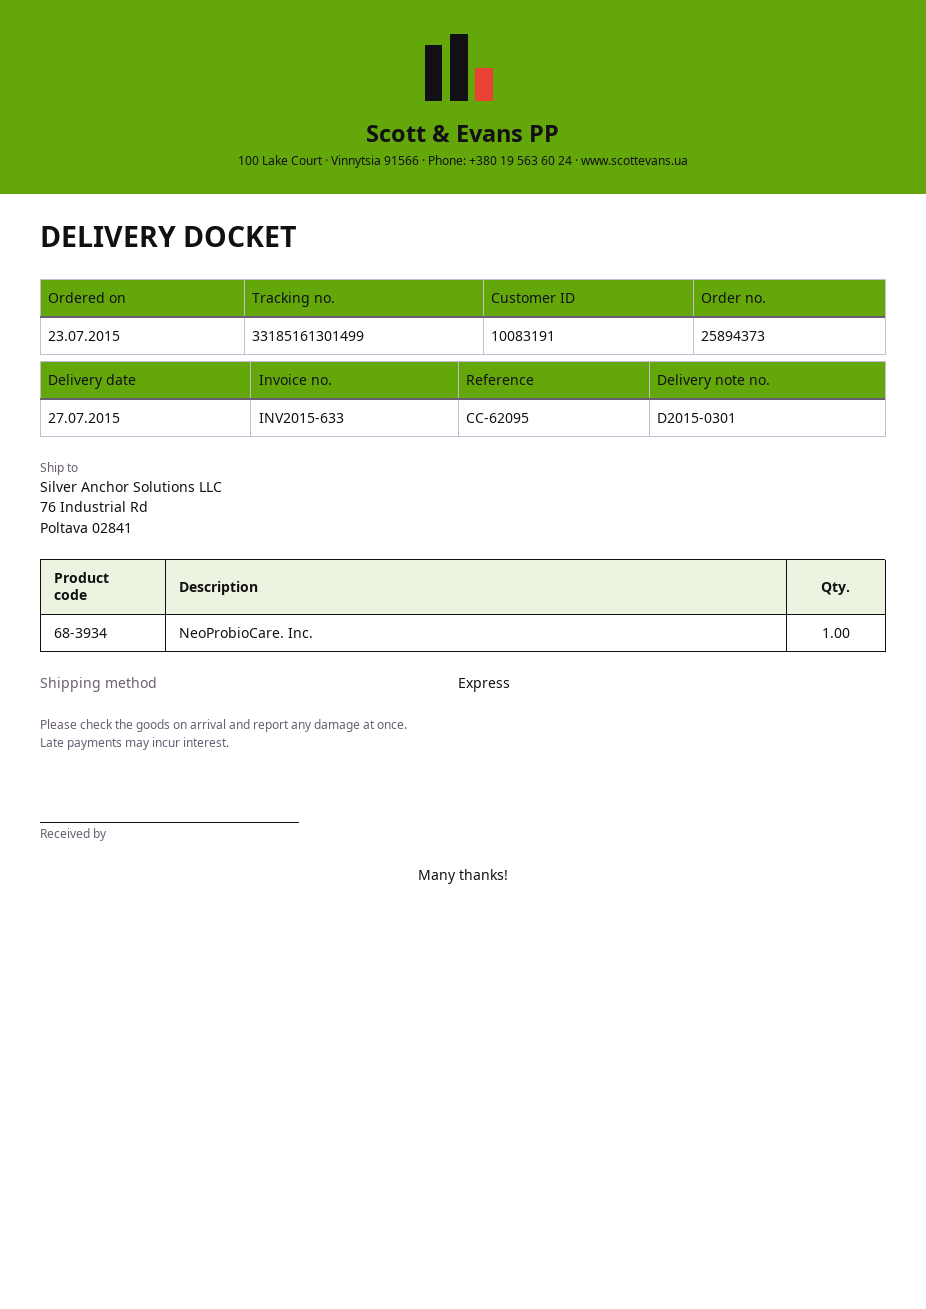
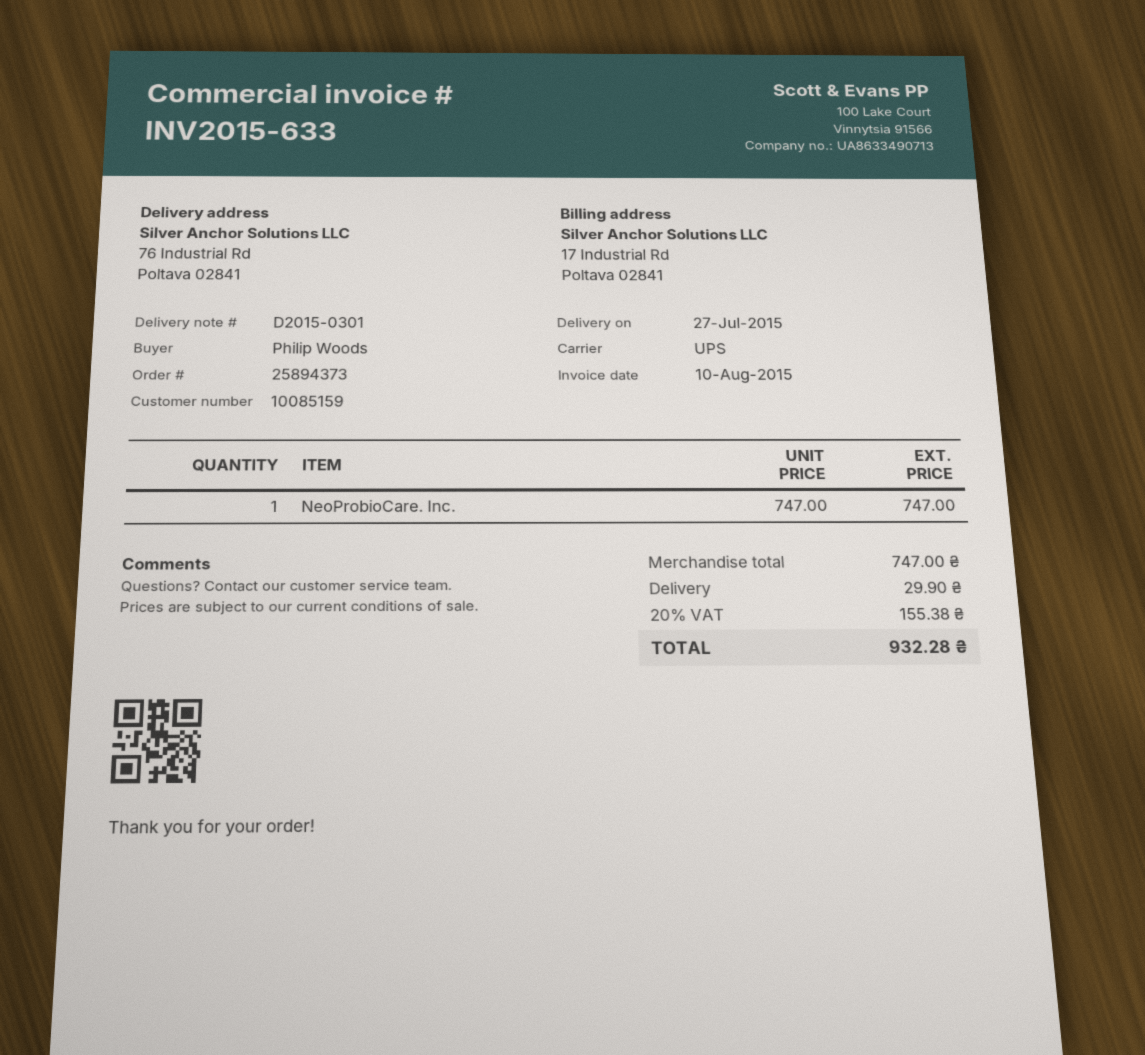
customer number: 10083191 -> 10085159
shipping method: express -> UPS

